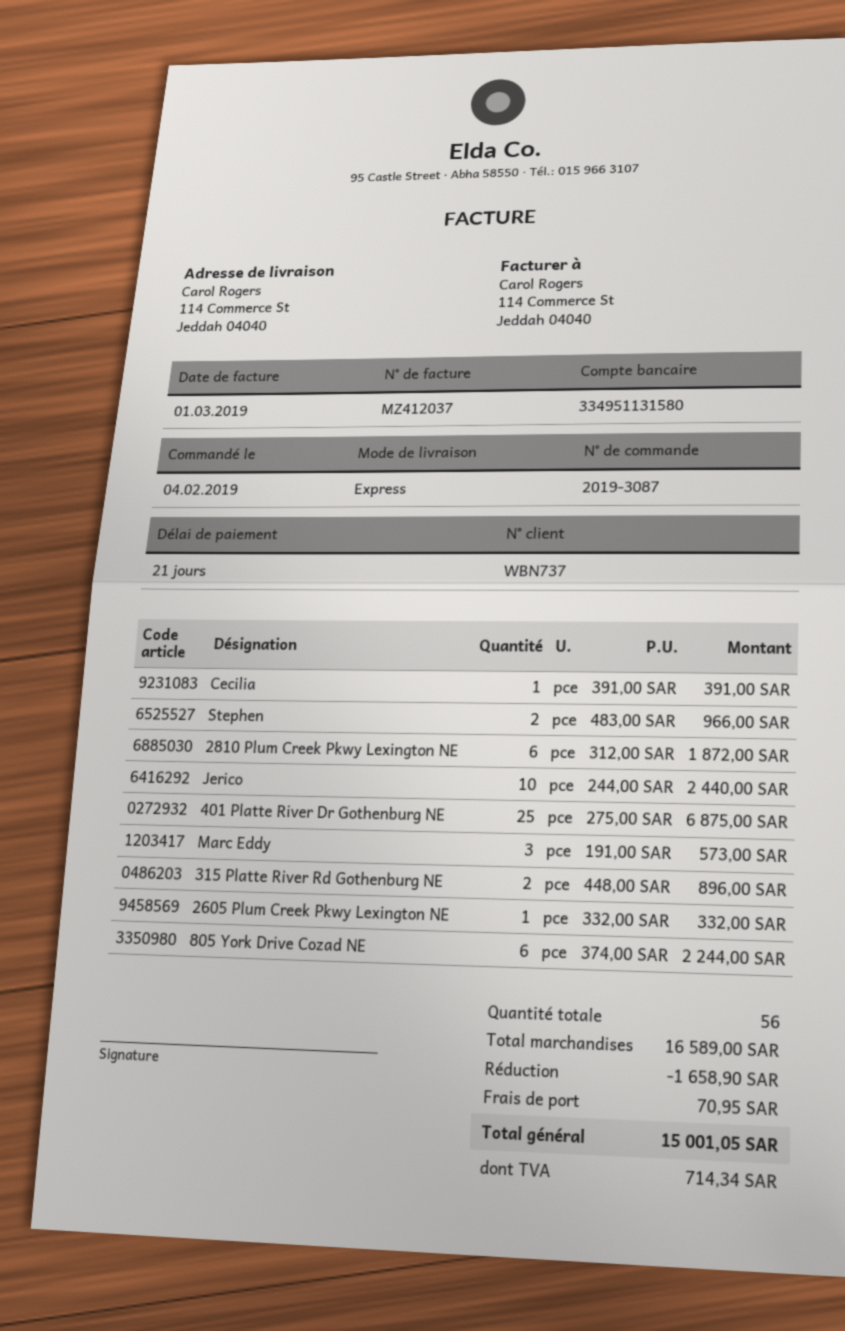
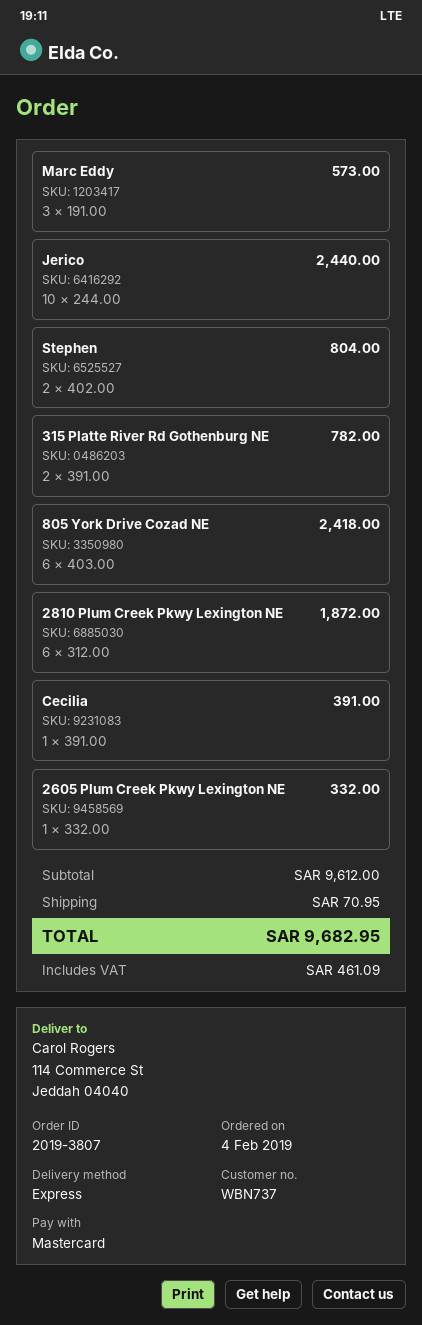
order number: 2019-3087 -> 2019-3807
Stephen: 2 x 483.00 = 966.00 -> 2 x 402.00 = 804.00
401 Platte River Dr Gothenburg NE: 25 x 275.00 = 6875.00 -> none
315 Platte River Rd Gothenburg NE: 2 x 448.00 = 896.00 -> 2 x 391.00 = 782.00
805 York Drive Cozad NE: 6 x 374.00 = 2244.00 -> 6 x 403.00 = 2418.00
subtotal: 16589.00 -> 9612.00
discount: 1658.90 -> none
tax: 714.34 -> 461.09
total: 15001.05 -> 9682.95

